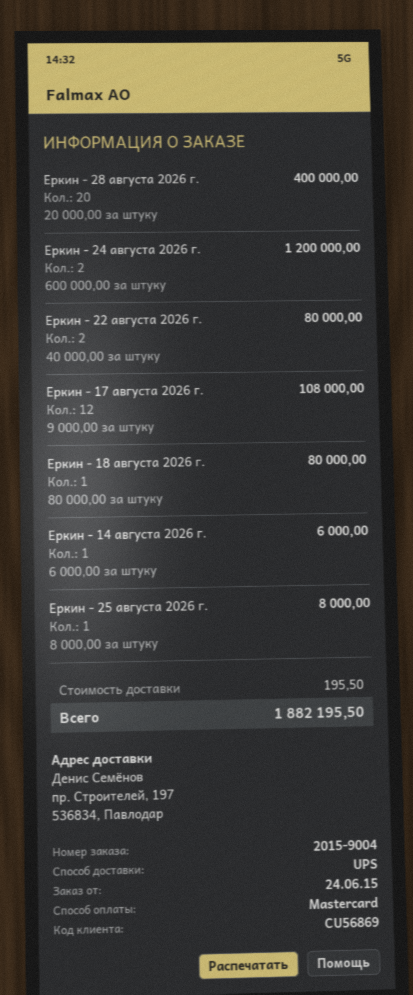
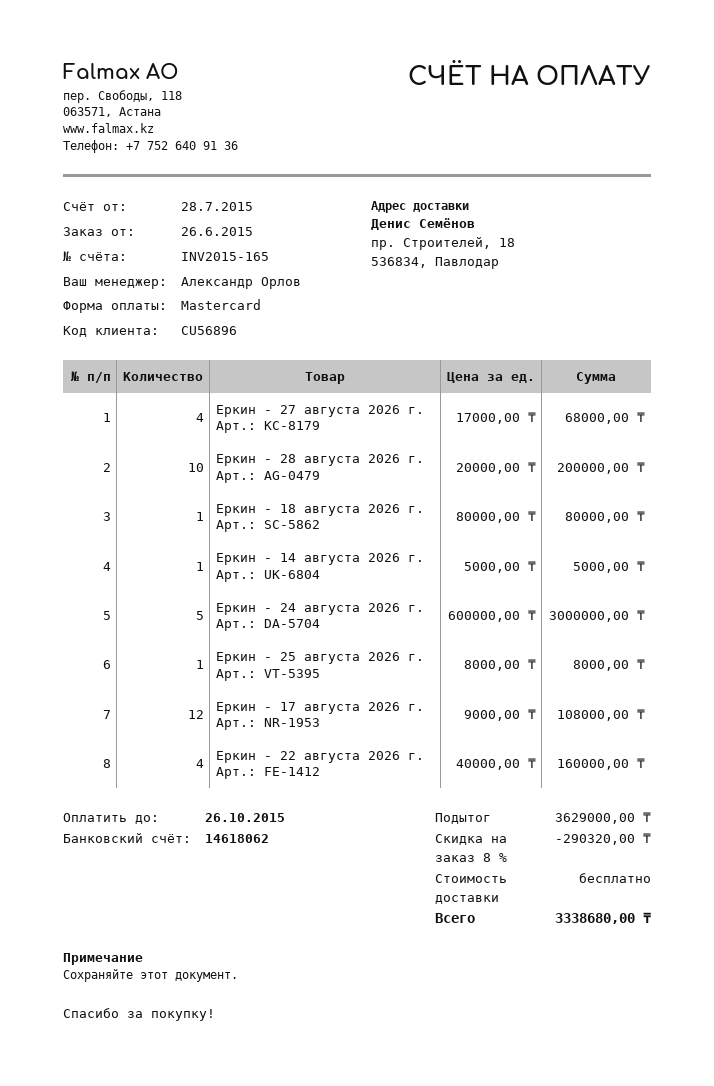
order date: 2015-06-24 -> 2015-06-26
customer number: CU56869 -> CU56896
ship to: пр. Строителей, 197, 536834, Павлодар -> пр. Строителей, 18, 536834, Павлодар
Еркин - 28 августа 2026 г.: 20 x 20000.00 = 400000.00 -> 10 x 20000.00 = 200000.00
Еркин - 24 августа 2026 г.: 2 x 600000.00 = 1200000.00 -> 5 x 600000.00 = 3000000.00
Еркин - 22 августа 2026 г.: 2 x 40000.00 = 80000.00 -> 4 x 40000.00 = 160000.00
Еркин - 14 августа 2026 г.: 1 x 6000.00 = 6000.00 -> 1 x 5000.00 = 5000.00
Еркин - 27 августа 2026 г.: none -> 4 x 17000.00 = 68000.00
discount: none -> 8% = 290320.00
shipping: 195.50 -> 0.00
total: 1882195.50 -> 3338680.00

